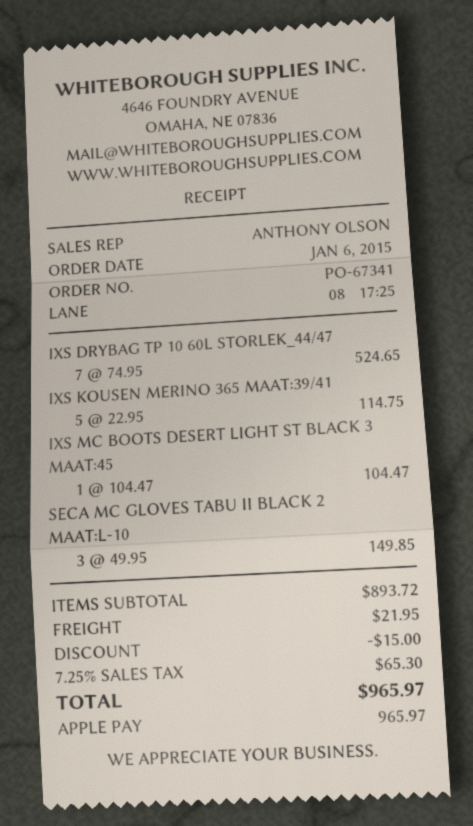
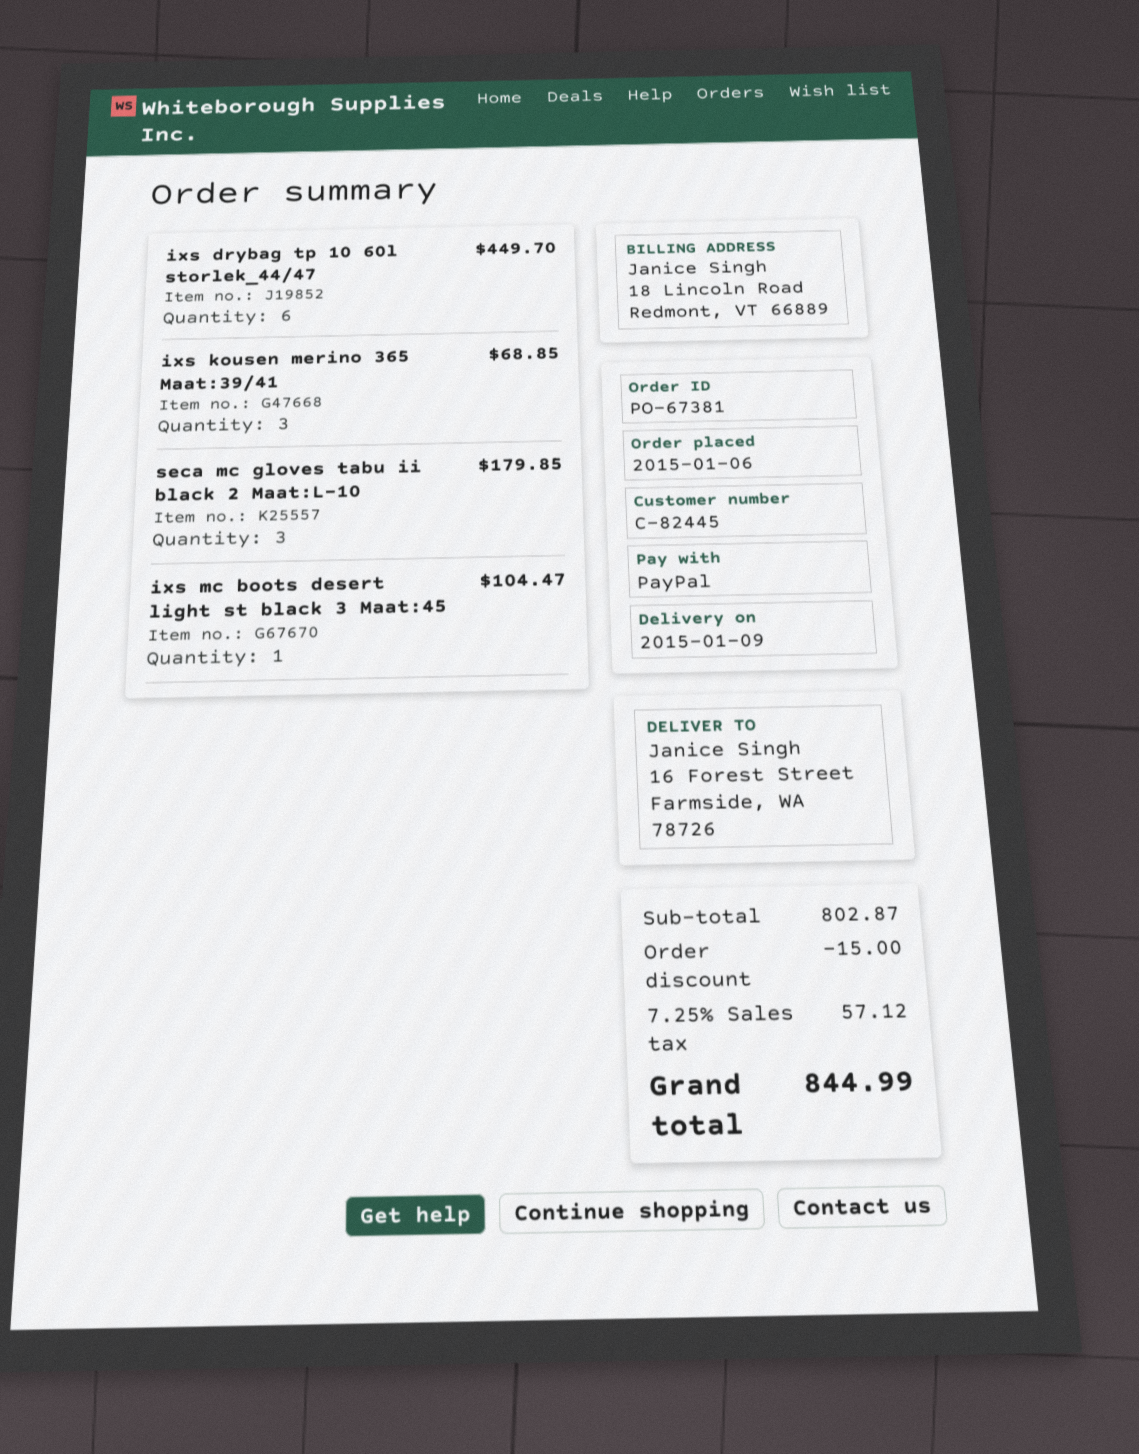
order number: PO-67341 -> PO-67381
payment method: Apple Pay -> PayPal
IXS DRYBAG TP 10 60L STORLEK_44/47: 7 for 524.65 -> 6 for 449.70
IXS KOUSEN MERINO 365 MAAT:39/41: 5 for 114.75 -> 3 for 68.85
SECA MC GLOVES TABU II BLACK 2 MAAT:L-10: 3 for 149.85 -> 3 for 179.85
subtotal: 893.72 -> 802.87
shipping: 21.95 -> none
tax: 7.25% = 65.30 -> 7.25% = 57.12
total: 965.97 -> 844.99

